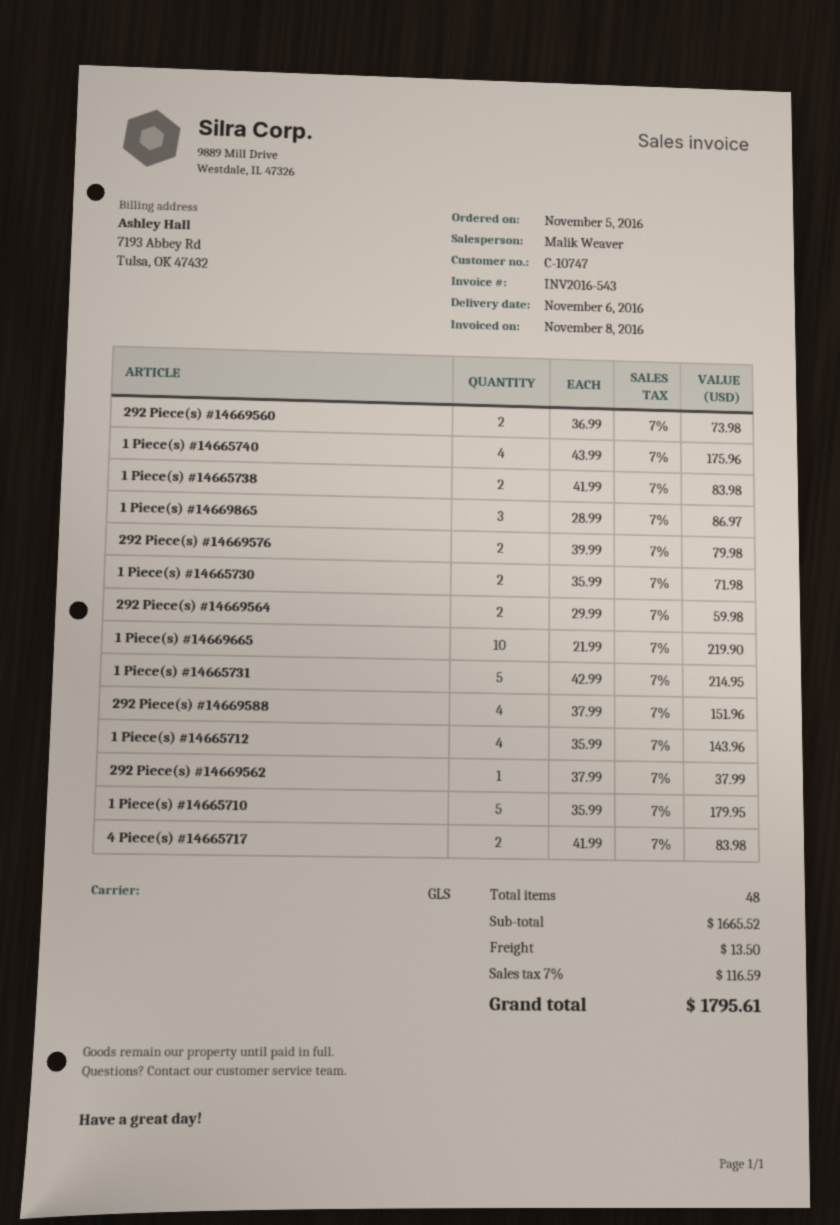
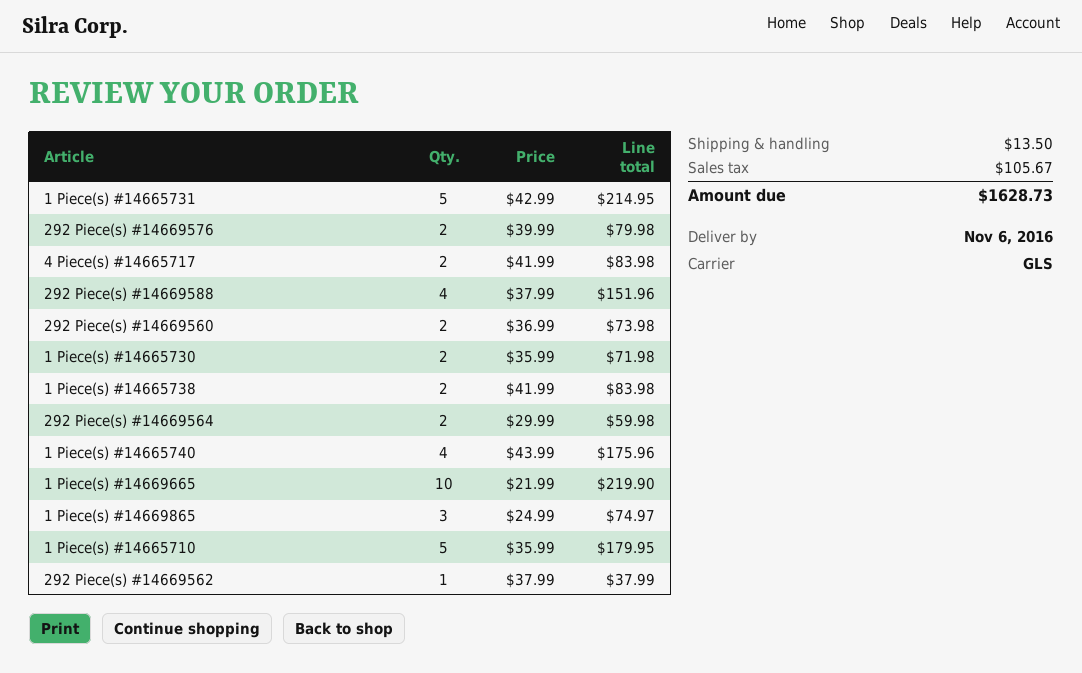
1 Piece(s) #14669865: 3 x 28.99 = 86.97 -> 3 x 24.99 = 74.97
1 Piece(s) #14665712: 4 x 35.99 = 143.96 -> none
tax: 116.59 -> 105.67
total: 1795.61 -> 1628.73

